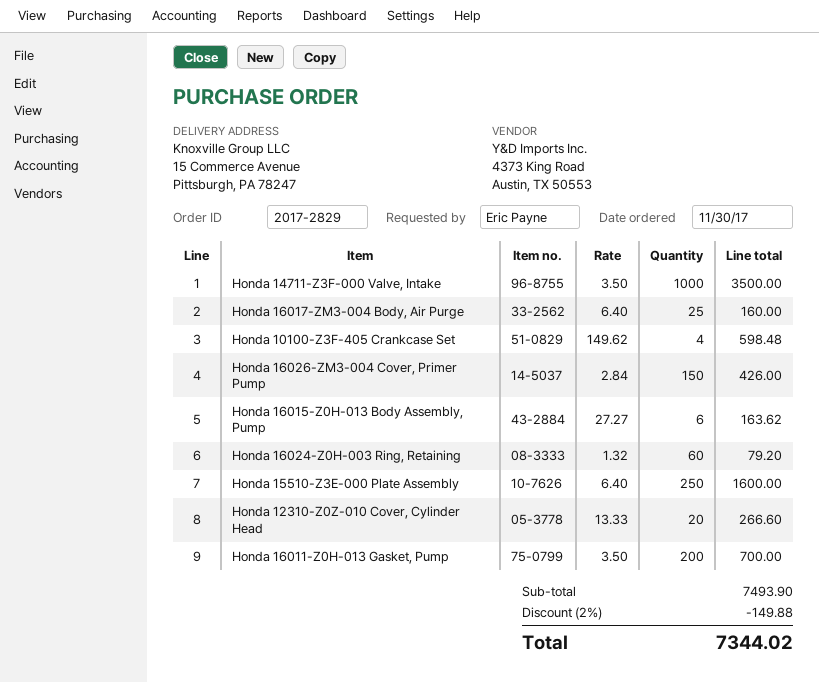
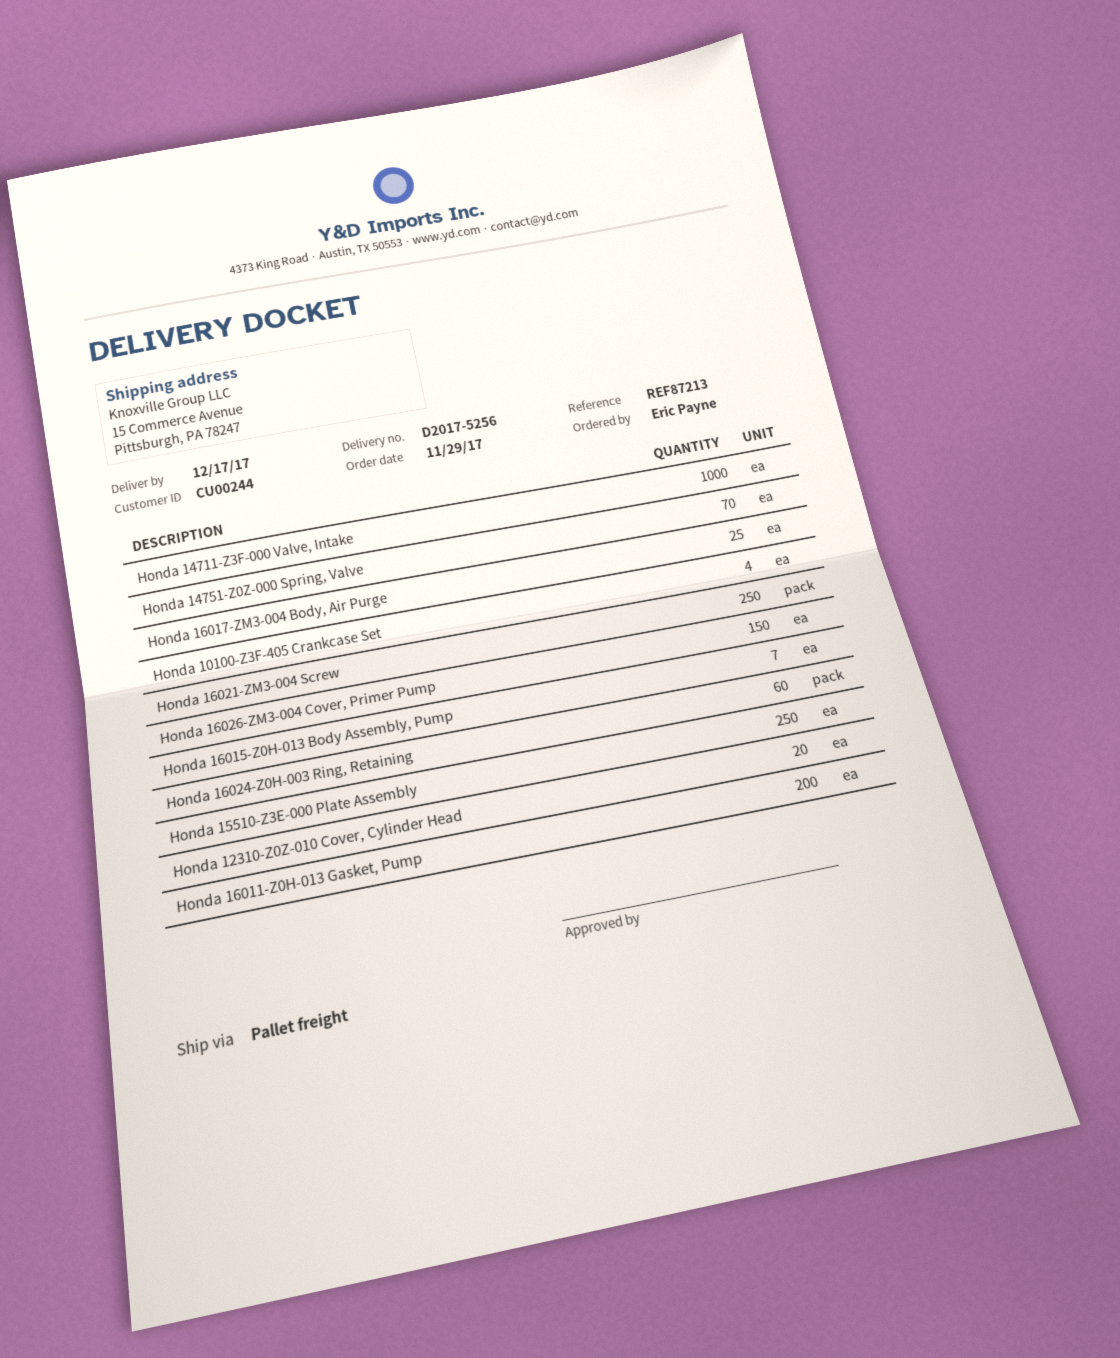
order date: 2017-11-30 -> 2017-11-29
Honda 16015-Z0H-013 Body Assembly, Pump: 6 -> 7
Honda 14751-Z0Z-000 Spring, Valve: none -> 70
Honda 16021-ZM3-004 Screw: none -> 250

